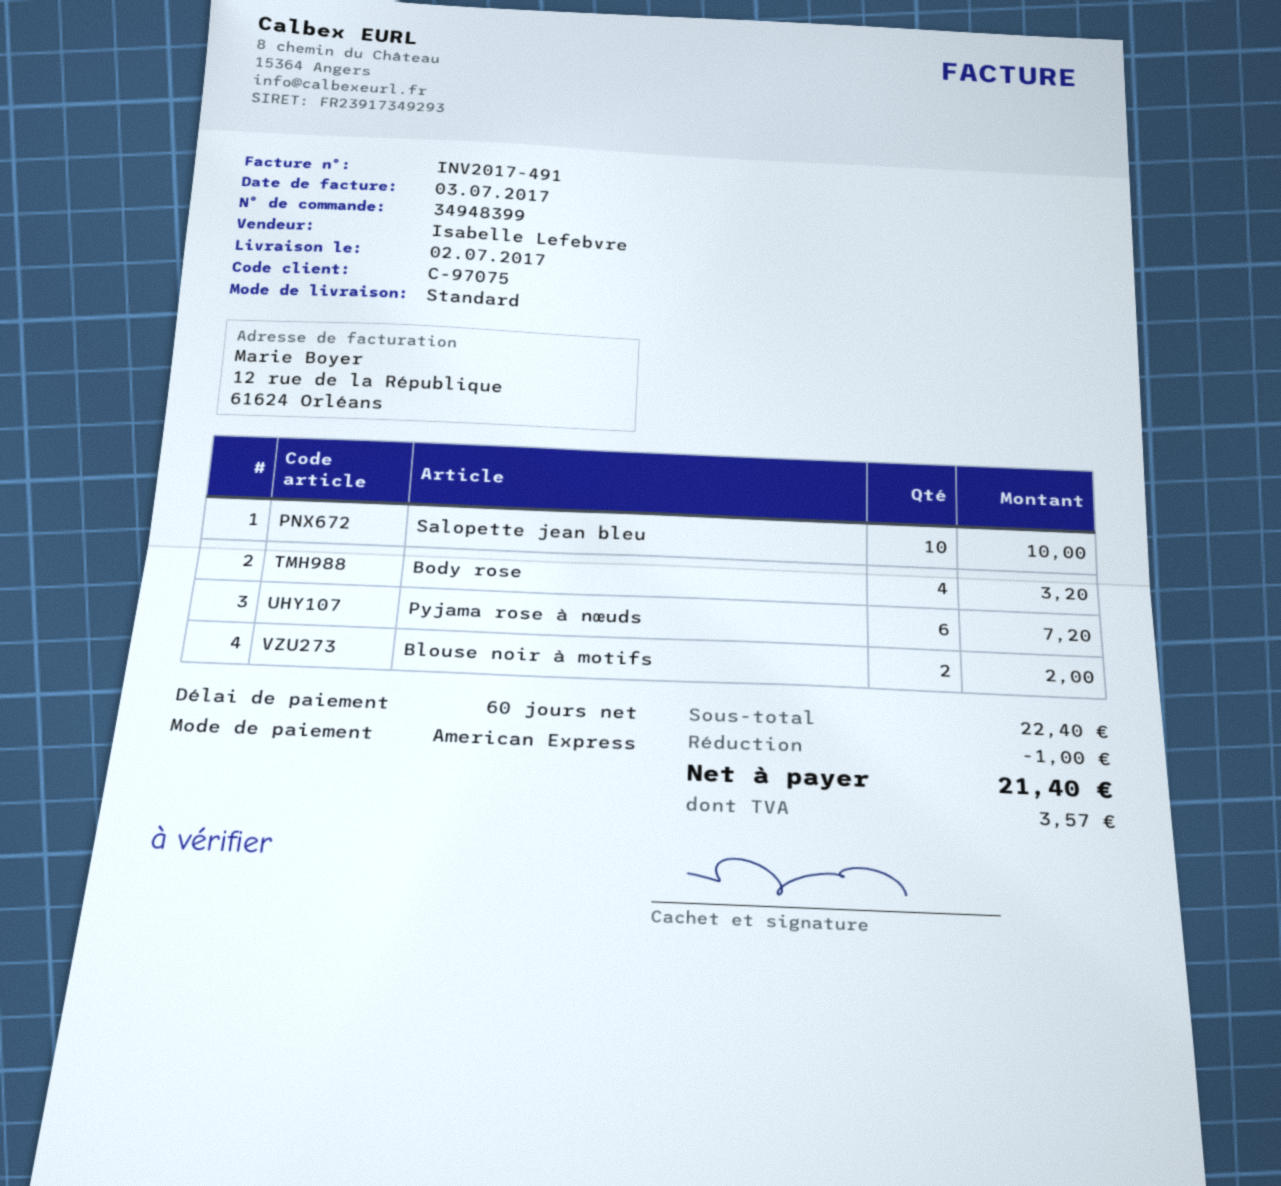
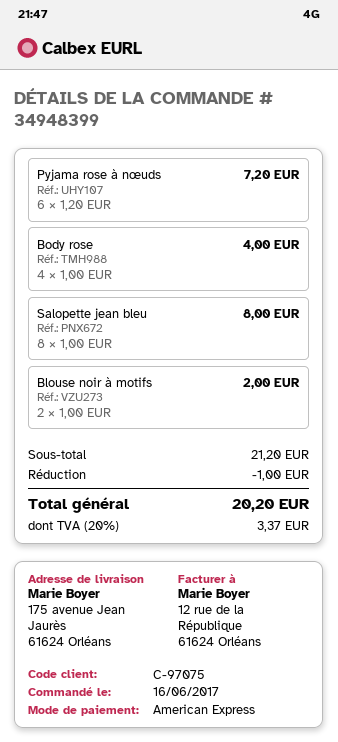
Salopette jean bleu: 10 for 10.00 -> 8 for 8.00
Body rose: 4 for 3.20 -> 4 for 4.00
subtotal: 22.40 -> 21.20
tax: 3.57 -> 3.37
total: 21.40 -> 20.20

